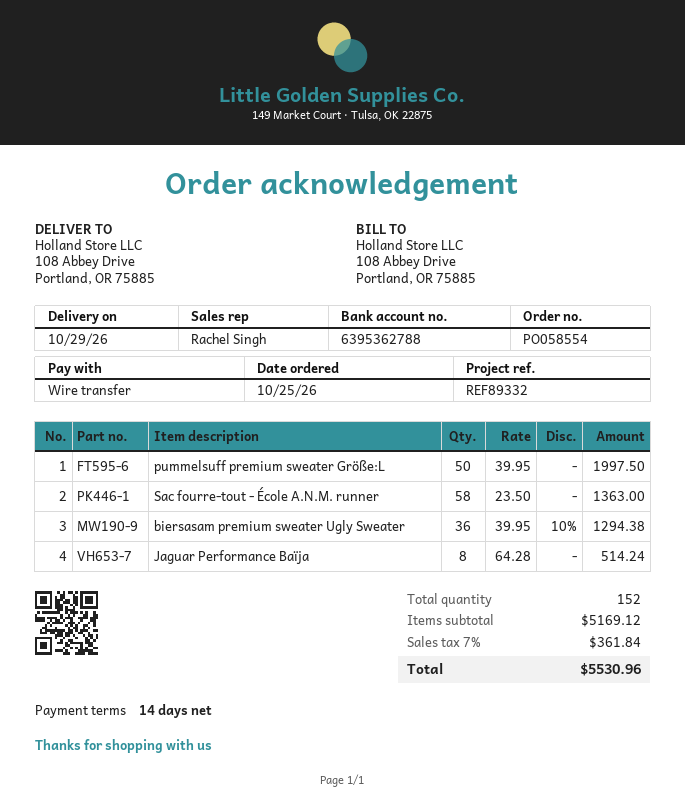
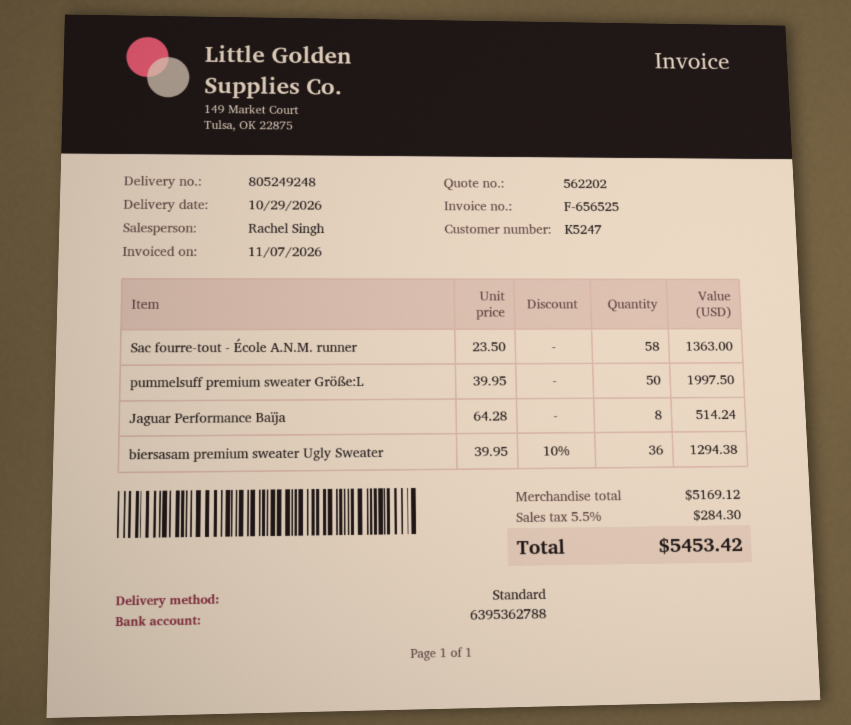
tax: 7% = 361.84 -> 5.5% = 284.30
total: 5530.96 -> 5453.42

